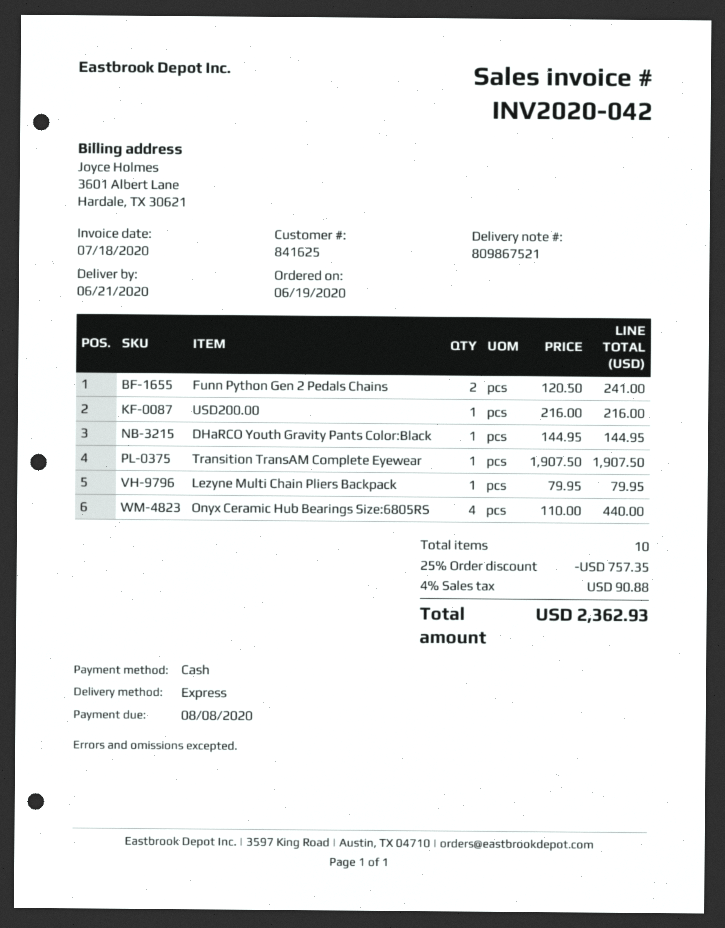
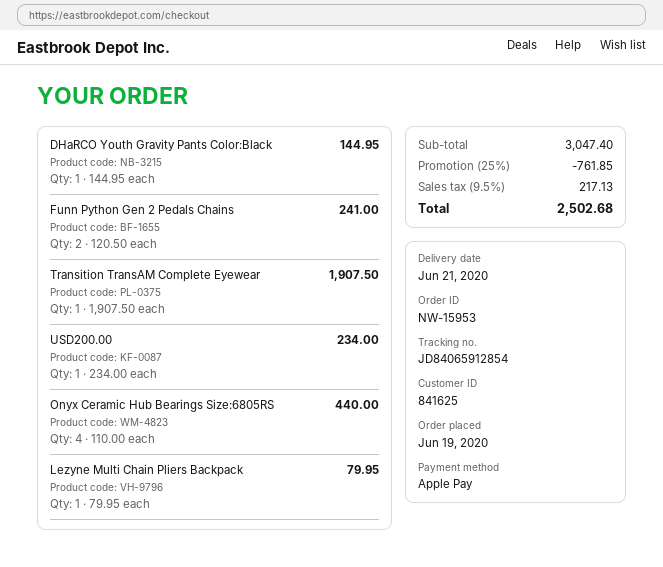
payment method: cash -> Apple Pay
USD200.00: 1 x 216.00 = 216.00 -> 1 x 234.00 = 234.00
discount: 25% = 757.35 -> 25% = 761.85
tax: 4% = 90.88 -> 9.5% = 217.13
total: 2362.93 -> 2502.68

